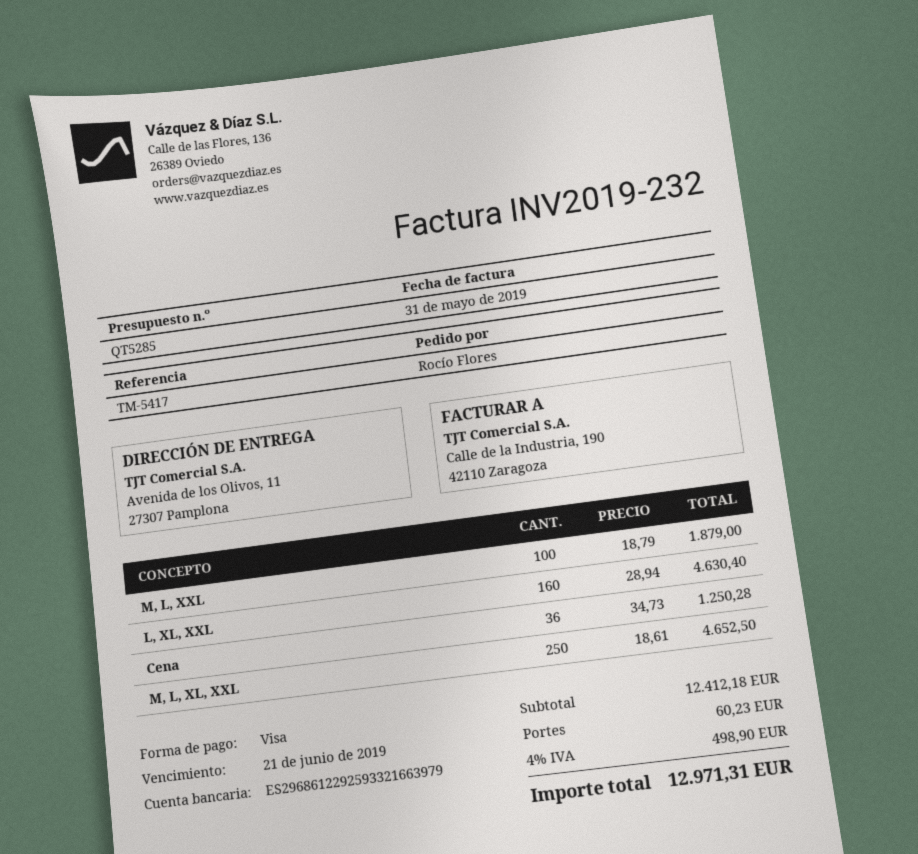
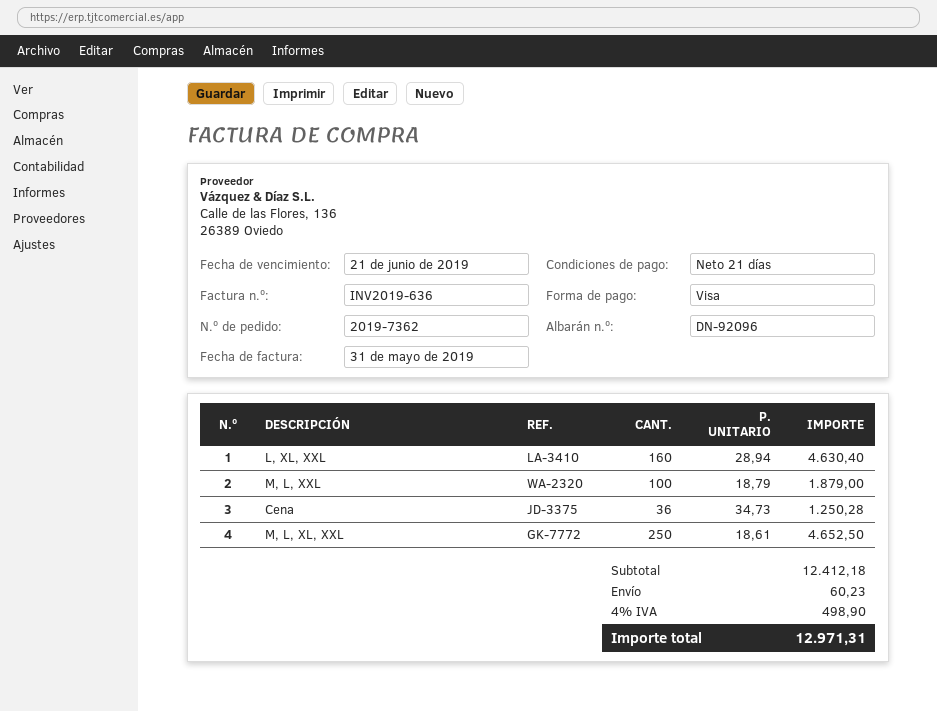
invoice number: INV2019-232 -> INV2019-636

